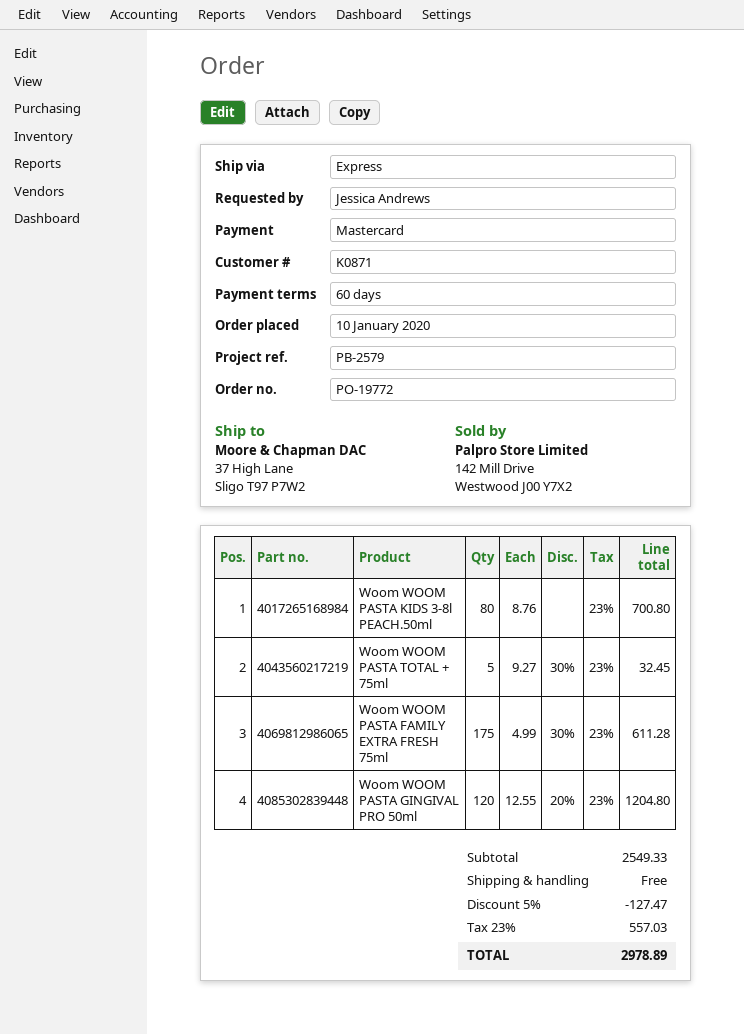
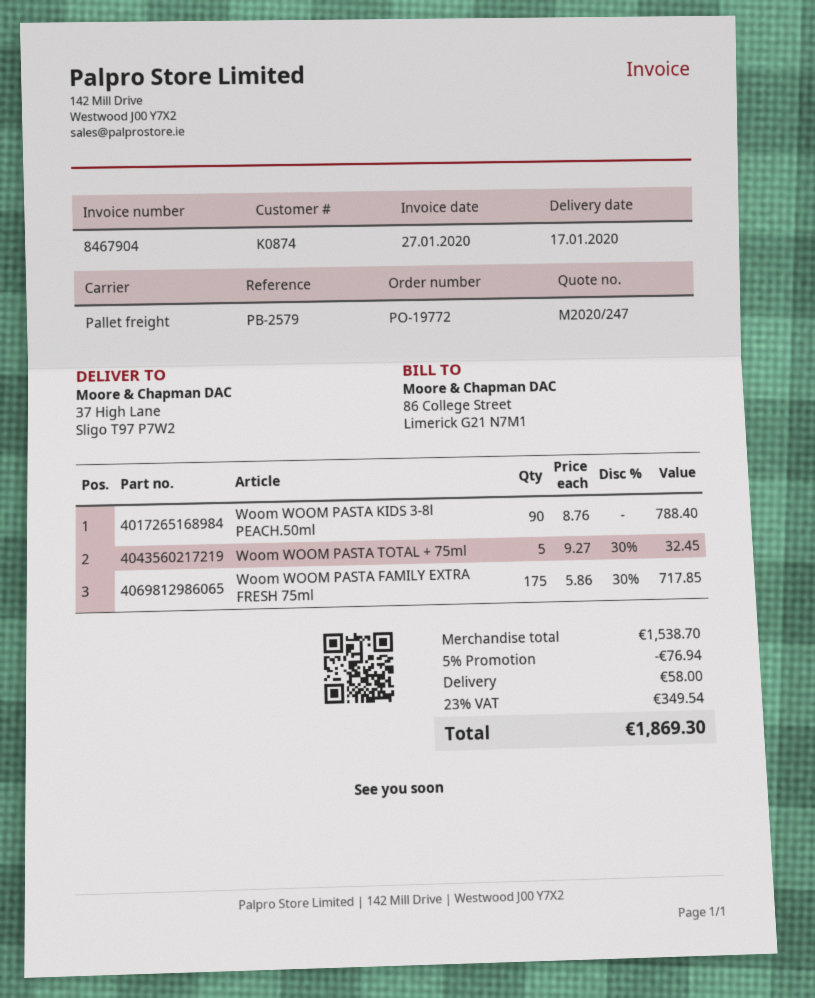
customer number: K0871 -> K0874
shipping method: express -> pallet freight
Woom WOOM PASTA KIDS 3-8l PEACH.50ml: 80 x 8.76 = 700.80 -> 90 x 8.76 = 788.40
Woom WOOM PASTA FAMILY EXTRA FRESH 75ml: 175 x 4.99 - 30% = 611.28 -> 175 x 5.86 - 30% = 717.85
Woom WOOM PASTA GINGIVAL PRO 50ml: 120 x 12.55 - 20% = 1204.80 -> none
subtotal: 2549.33 -> 1538.70
discount: 5% = 127.47 -> 5% = 76.94
shipping: 0.00 -> 58.00
tax: 23% = 557.03 -> 23% = 349.54
total: 2978.89 -> 1869.30

